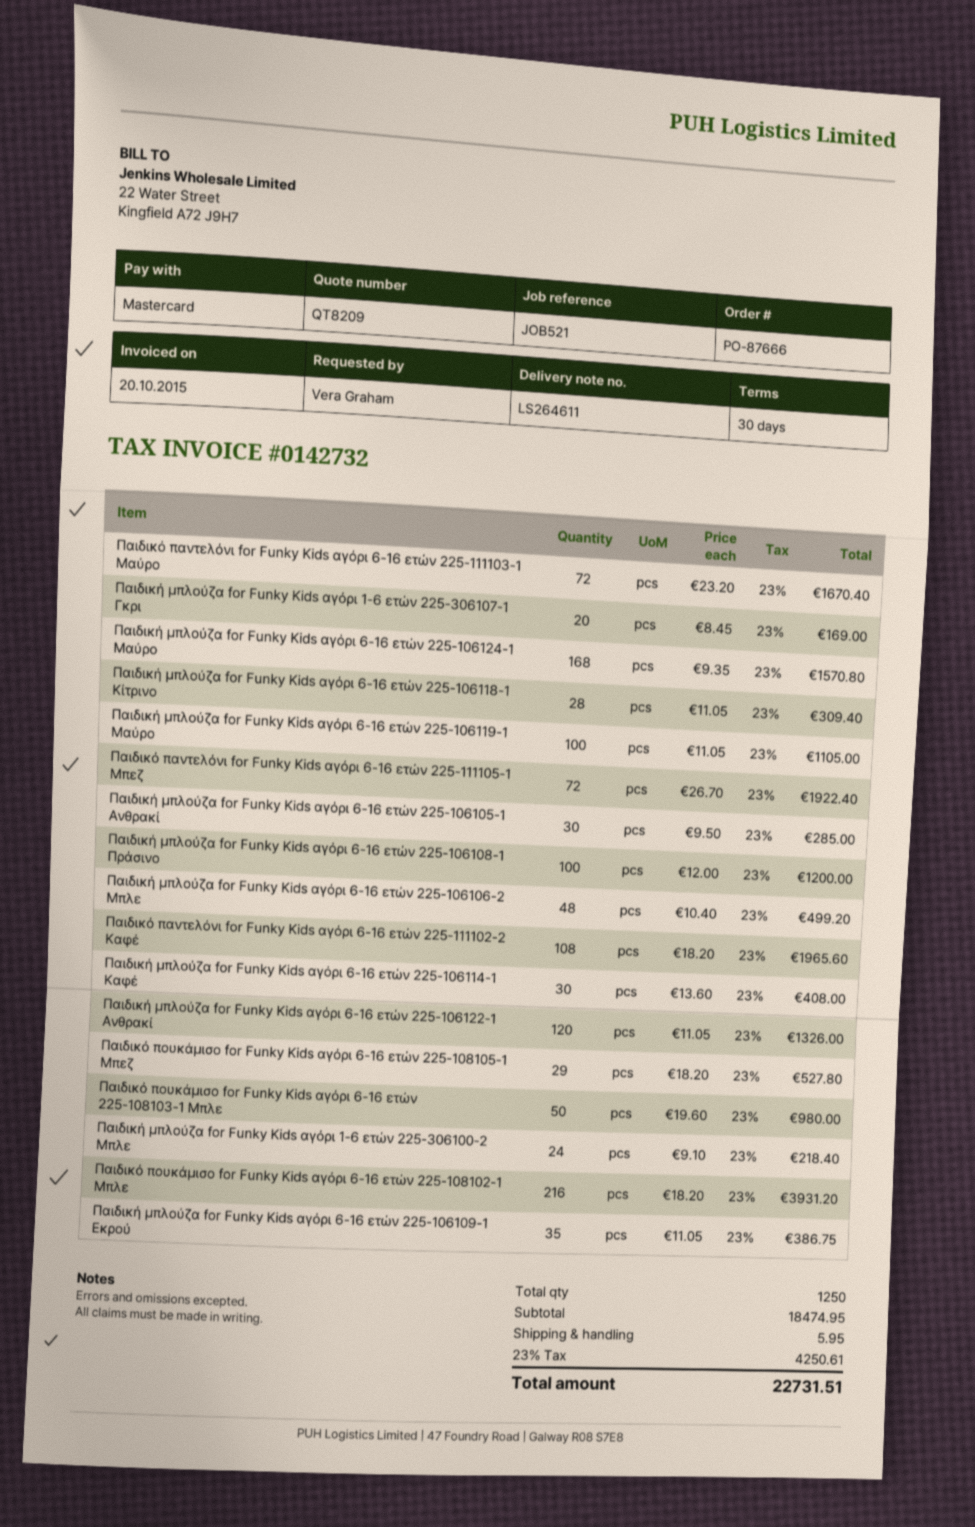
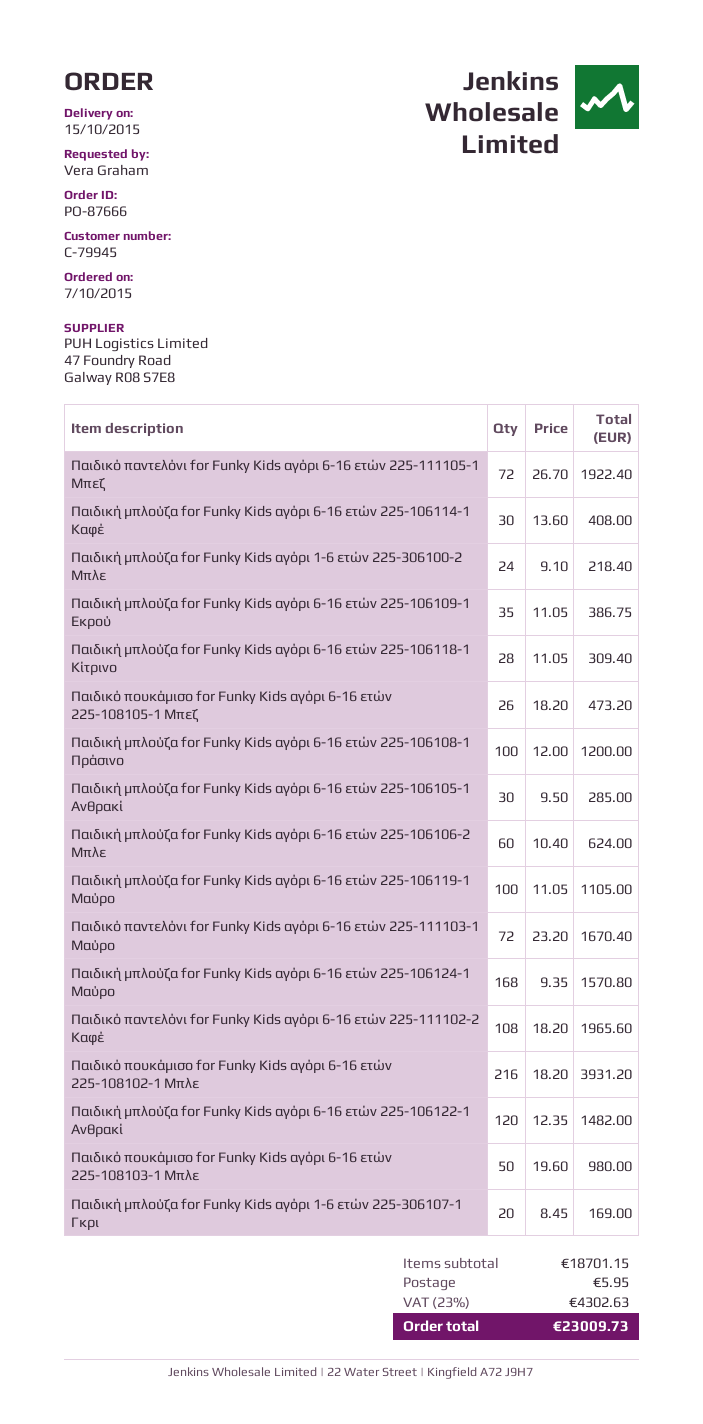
Παιδική μπλούζα for Funky Kids αγόρι 6-16 ετών 225-106106-2 Μπλε: 48 x 10.40 = 499.20 -> 60 x 10.40 = 624.00
Παιδική μπλούζα for Funky Kids αγόρι 6-16 ετών 225-106122-1 Ανθρακί: 120 x 11.05 = 1326.00 -> 120 x 12.35 = 1482.00
Παιδικό πουκάμισο for Funky Kids αγόρι 6-16 ετών 225-108105-1 Μπεζ: 29 x 18.20 = 527.80 -> 26 x 18.20 = 473.20
subtotal: 18474.95 -> 18701.15
tax: 23% = 4250.61 -> 23% = 4302.63
total: 22731.51 -> 23009.73

